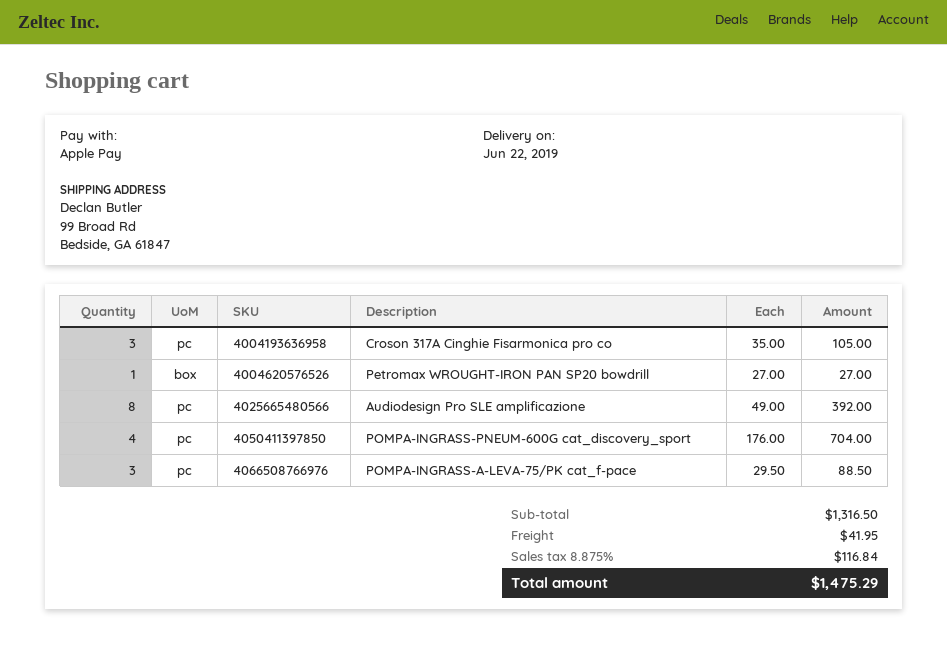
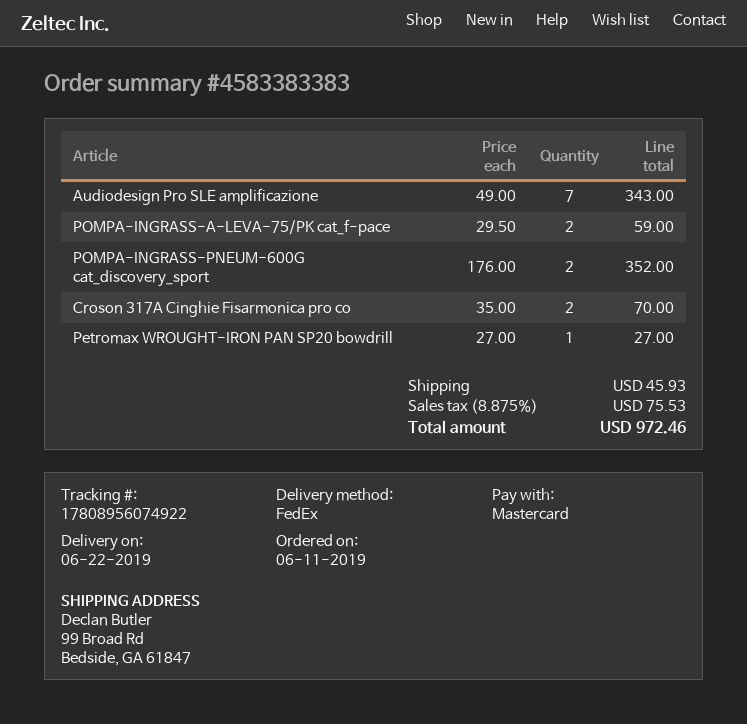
payment method: Apple Pay -> Mastercard
Croson 317A Cinghie Fisarmonica pro co: 3 x 35.00 = 105.00 -> 2 x 35.00 = 70.00
Audiodesign Pro SLE amplificazione: 8 x 49.00 = 392.00 -> 7 x 49.00 = 343.00
POMPA-INGRASS-PNEUM-600G cat_discovery_sport: 4 x 176.00 = 704.00 -> 2 x 176.00 = 352.00
POMPA-INGRASS-A-LEVA-75/PK cat_f-pace: 3 x 29.50 = 88.50 -> 2 x 29.50 = 59.00
shipping: 41.95 -> 45.93
tax: 8.875% = 116.84 -> 8.875% = 75.53
total: 1475.29 -> 972.46

